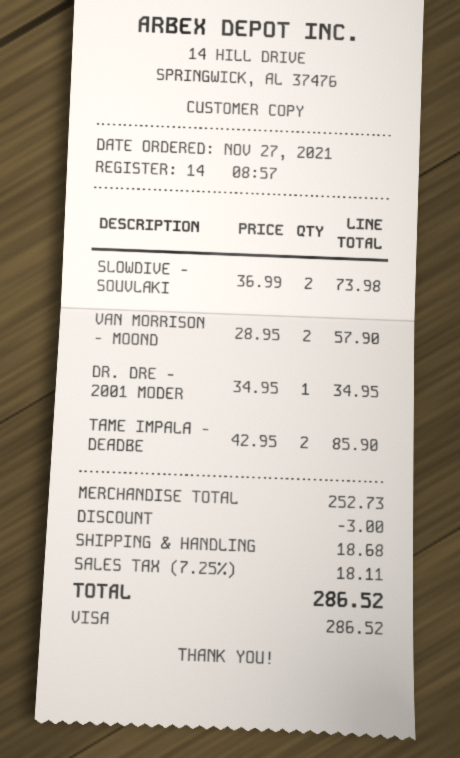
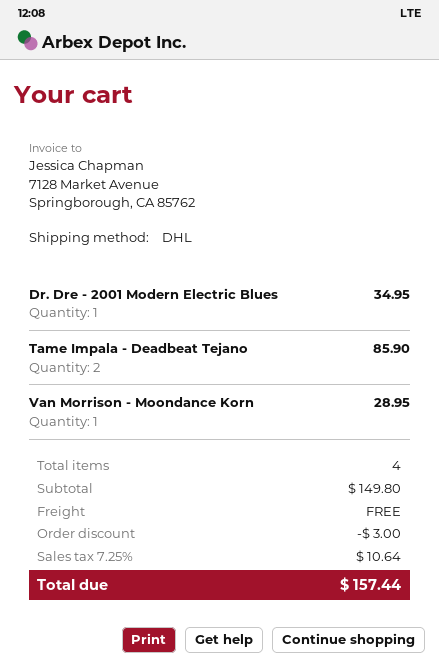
SLOWDIVE - SOUVLAKI: 2 for 73.98 -> none
VAN MORRISON - MOOND: 2 for 57.90 -> 1 for 28.95
subtotal: 252.73 -> 149.80
shipping: 18.68 -> 0.00
tax: 7.25% = 18.11 -> 7.25% = 10.64
total: 286.52 -> 157.44

